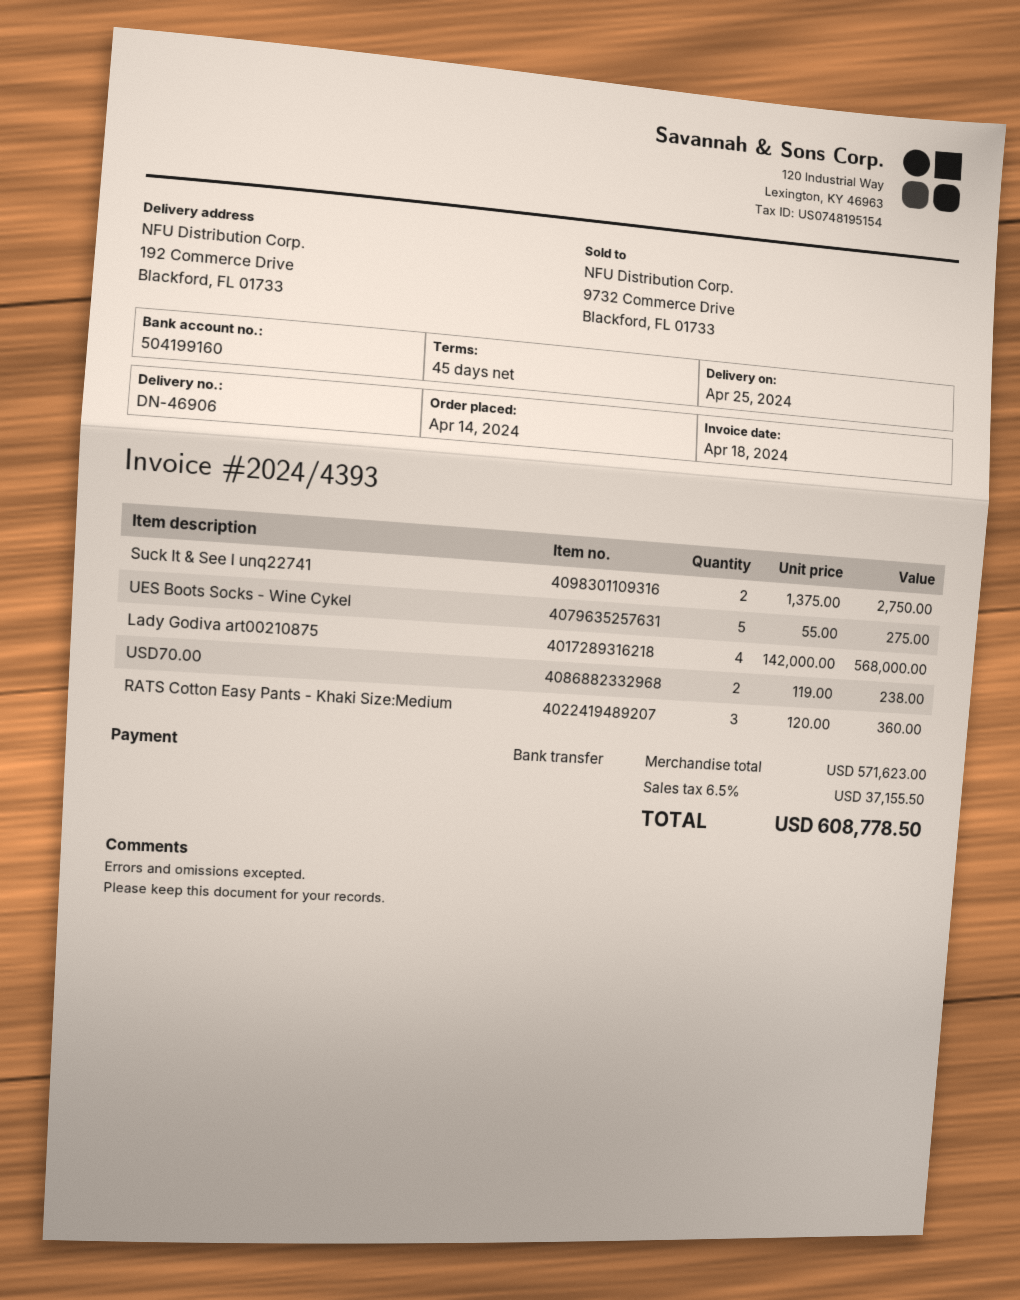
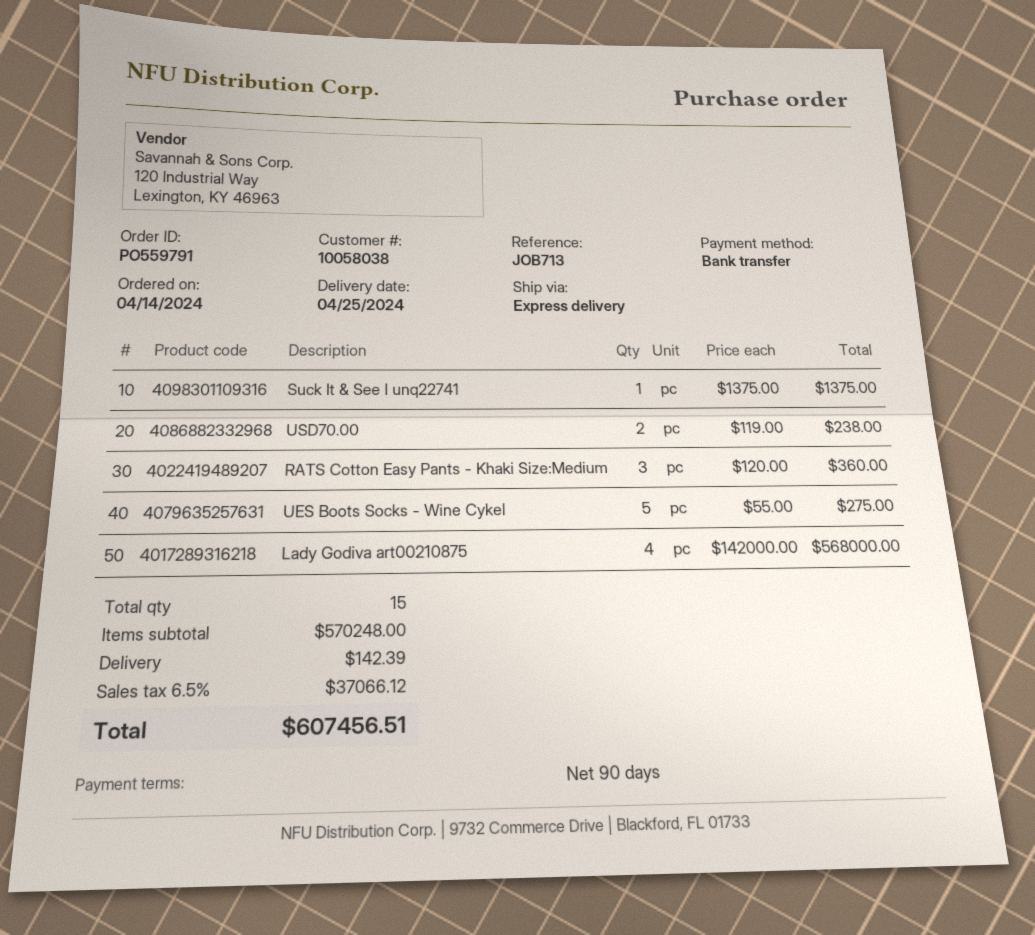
payment terms: 45 days -> 90 days
Suck It & See I unq22741: 2 x 1375.00 = 2750.00 -> 1 x 1375.00 = 1375.00
subtotal: 571623.00 -> 570248.00
shipping: none -> 142.39
tax: 6.5% = 37155.50 -> 6.5% = 37066.12
total: 608778.50 -> 607456.51

